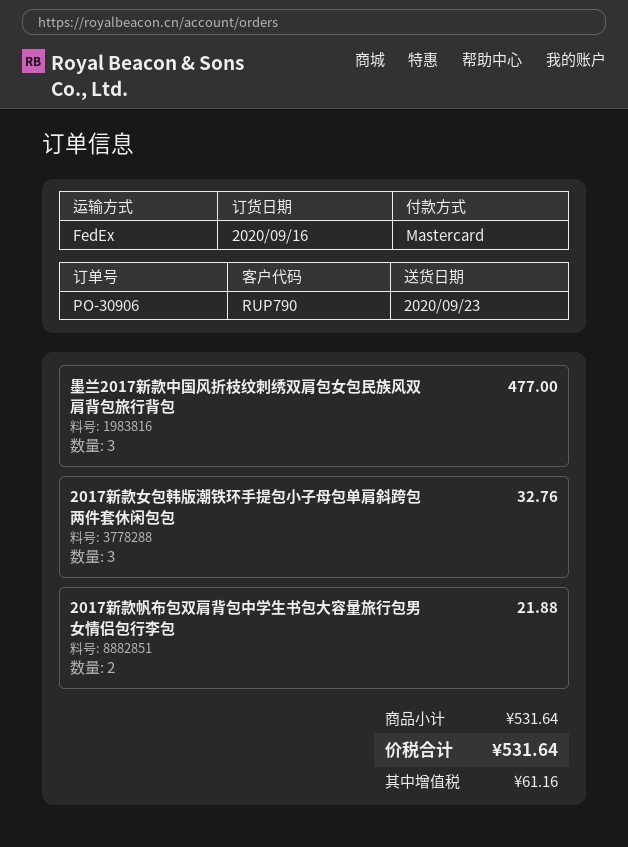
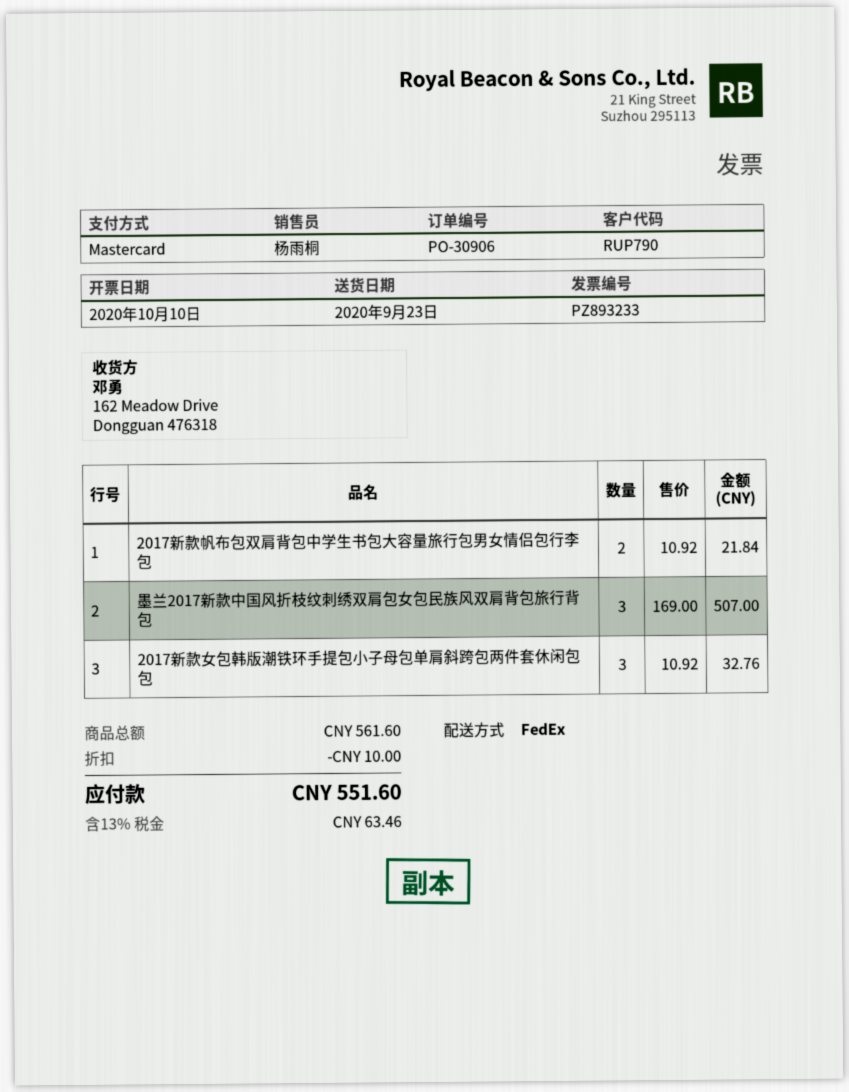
墨兰2017新款中国风折枝纹刺绣双肩包女包民族风双肩背包旅行背包: 3 for 477.00 -> 3 for 507.00
2017新款帆布包双肩背包中学生书包大容量旅行包男女情侣包行李包: 2 for 21.88 -> 2 for 21.84
subtotal: 531.64 -> 561.60
discount: none -> 10.00
tax: 61.16 -> 63.46
total: 531.64 -> 551.60

